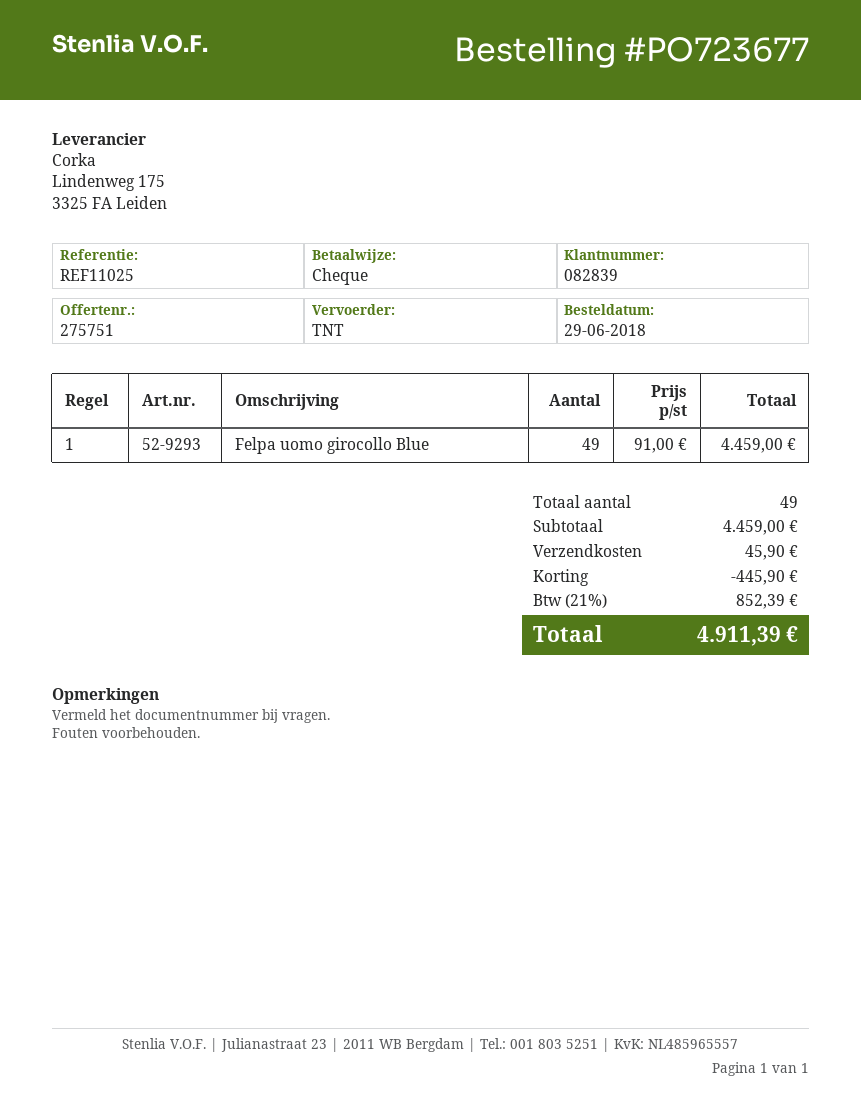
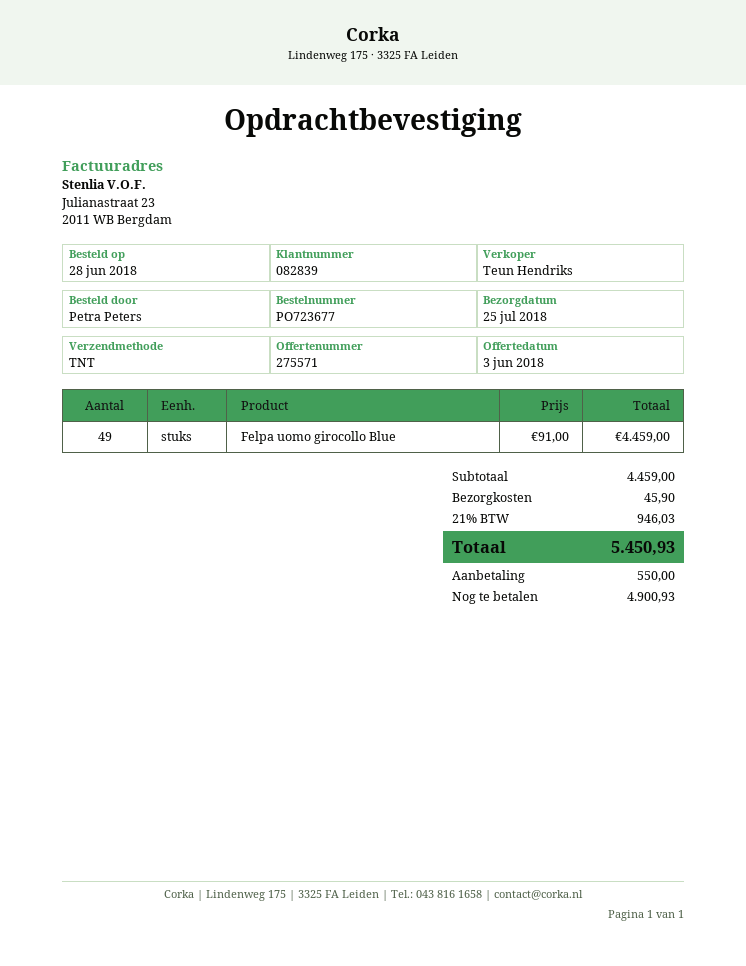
quote number: 275751 -> 275571
order date: 2018-06-29 -> 2018-06-28
discount: 445.90 -> none
tax: 21% = 852.39 -> 21% = 946.03
total: 4911.39 -> 5450.93

